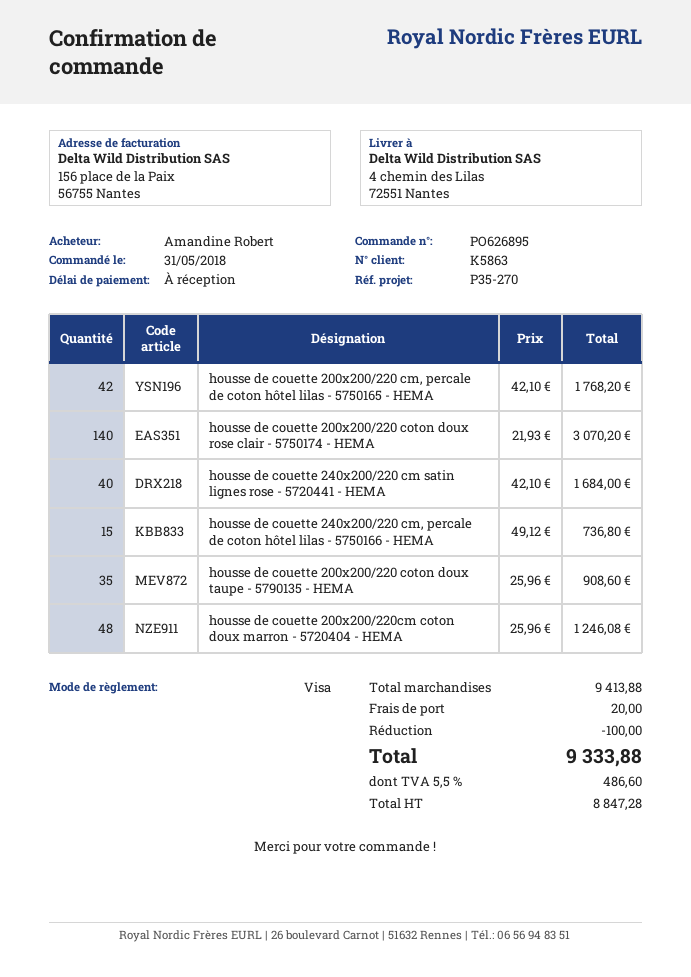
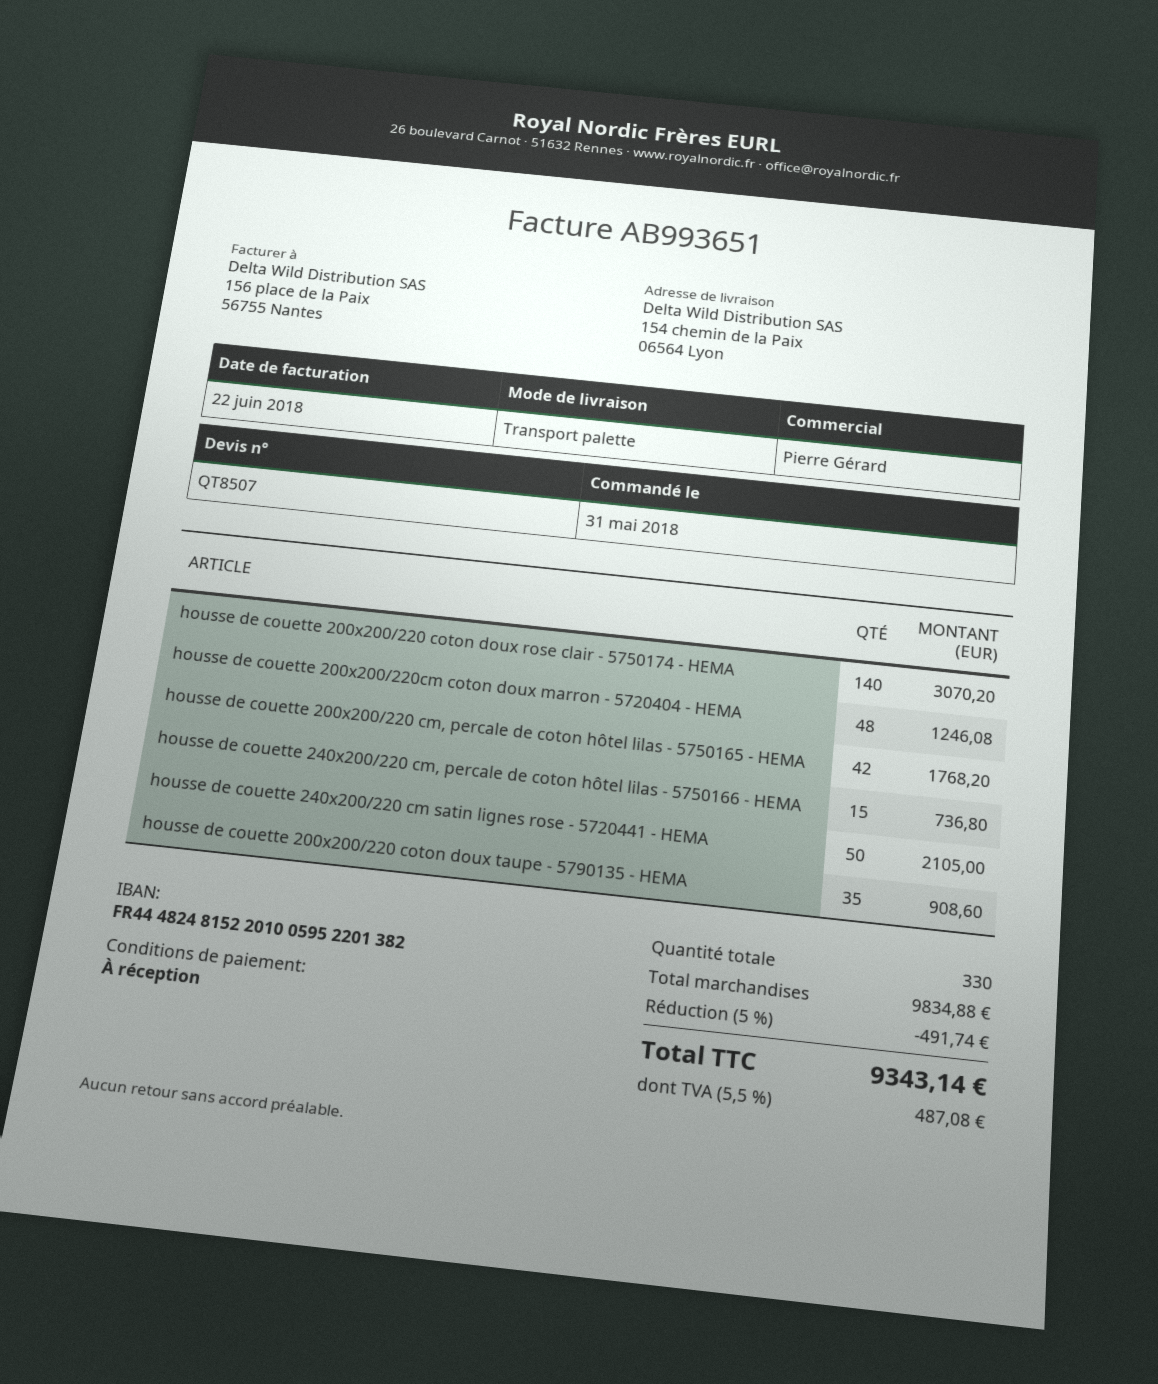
ship to: 4 chemin des Lilas, 72551 Nantes -> 154 chemin de la Paix, 06564 Lyon
housse de couette 240x200/220 cm satin lignes rose - 5720441 - HEMA: 40 for 1684.00 -> 50 for 2105.00
subtotal: 9413.88 -> 9834.88
discount: 100.00 -> 491.74
shipping: 20.00 -> none
tax: 5.5% = 486.60 -> 5.5% = 487.08
total: 9333.88 -> 9343.14

